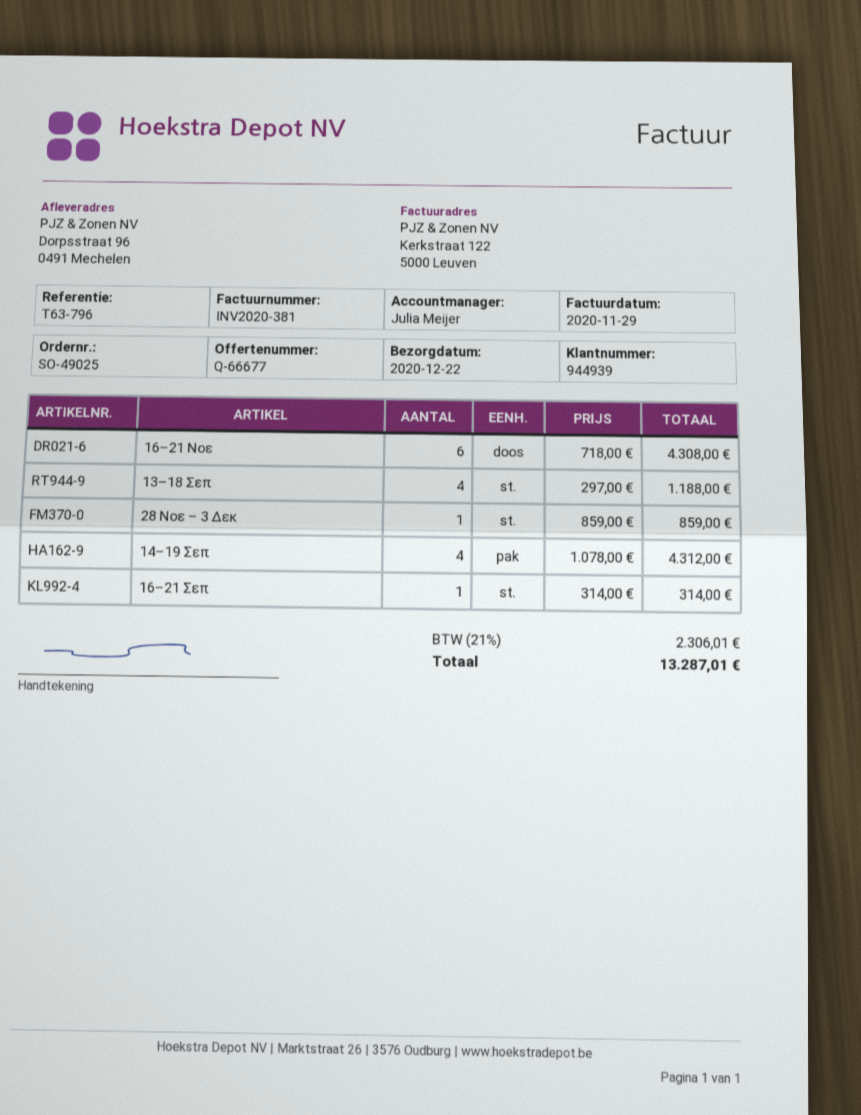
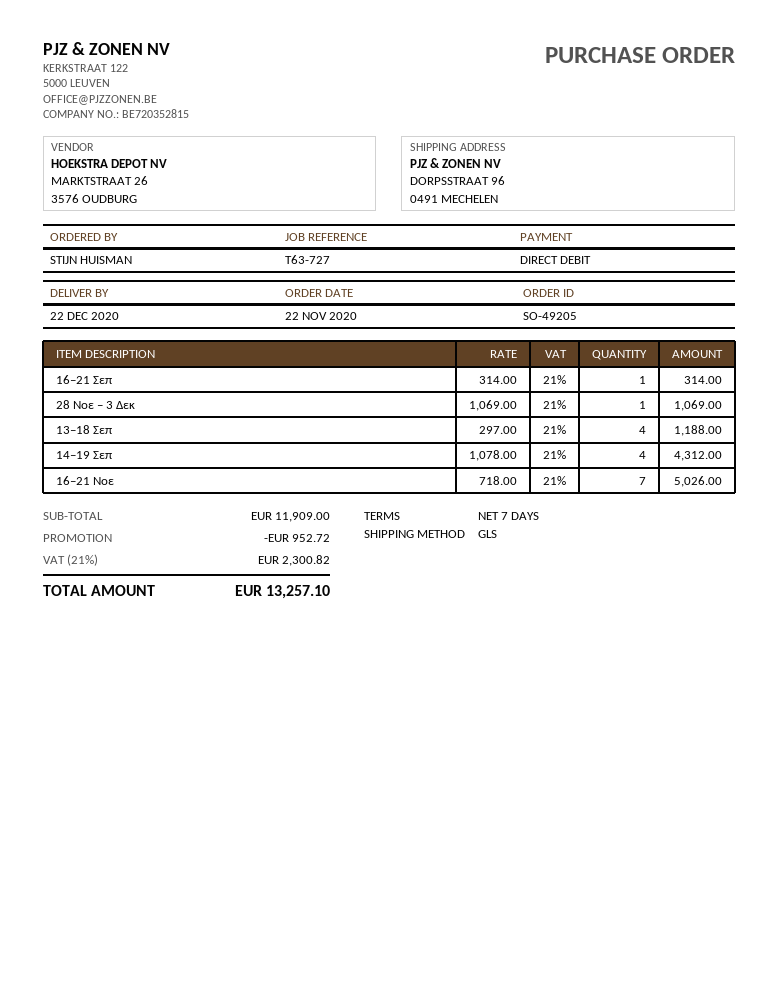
order number: SO-49025 -> SO-49205
reference: T63-796 -> T63-727
16–21 Νοε: 6 x 718.00 = 4308.00 -> 7 x 718.00 = 5026.00
28 Νοε – 3 Δεκ: 1 x 859.00 = 859.00 -> 1 x 1069.00 = 1069.00
discount: none -> 952.72
tax: 21% = 2306.01 -> 21% = 2300.82
total: 13287.01 -> 13257.10

